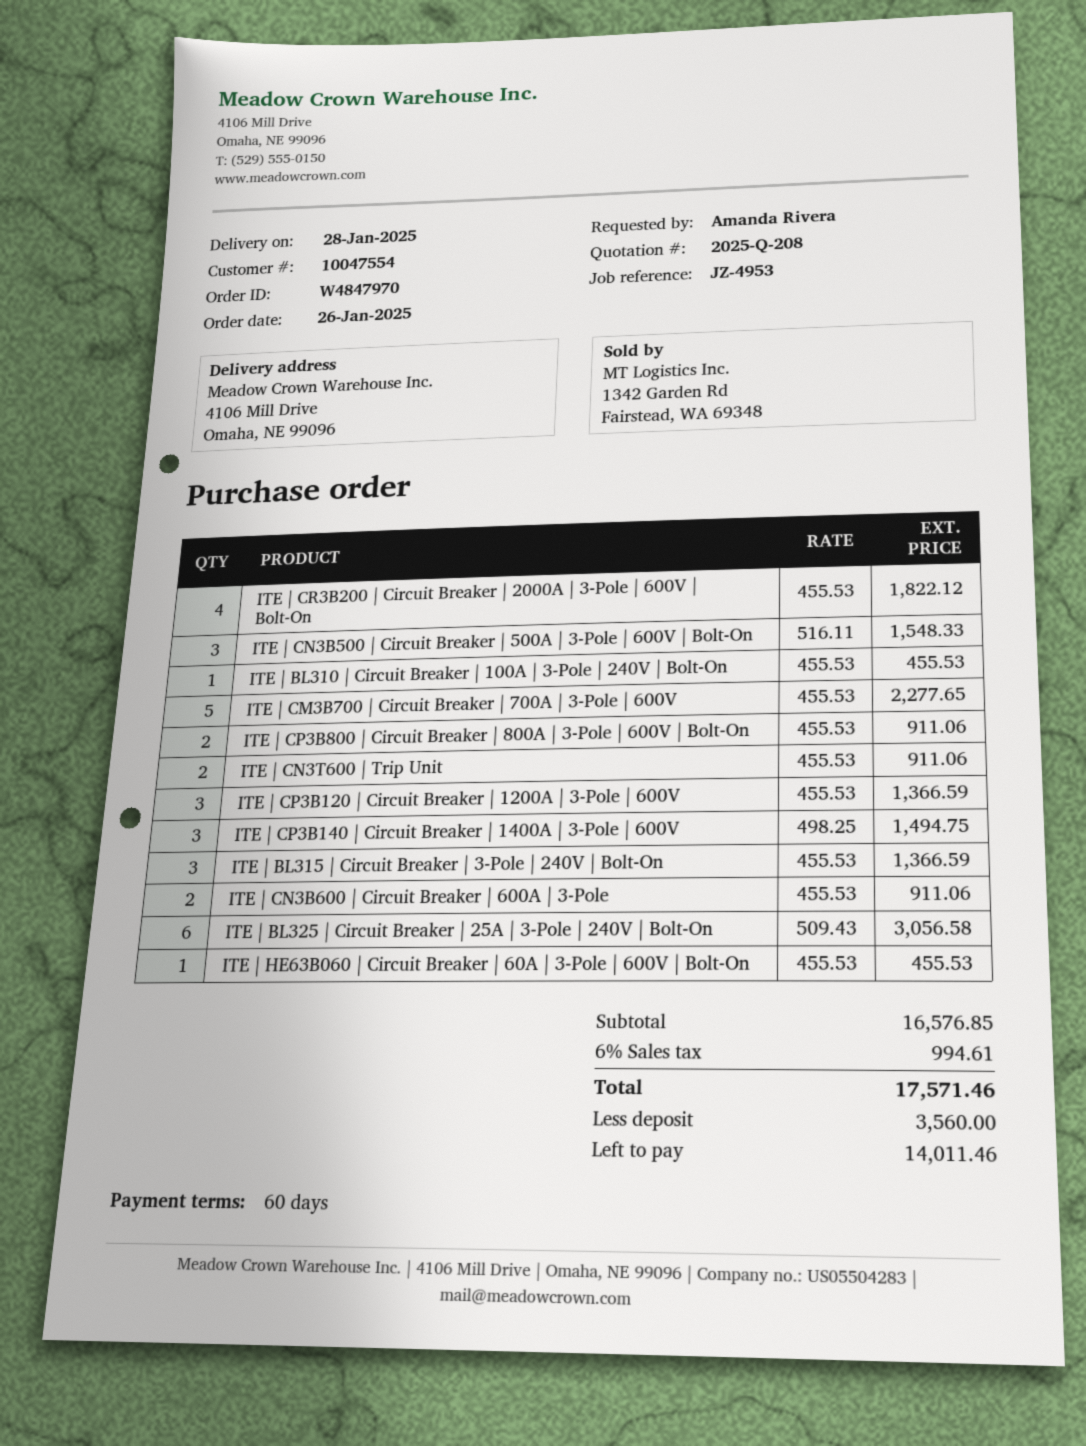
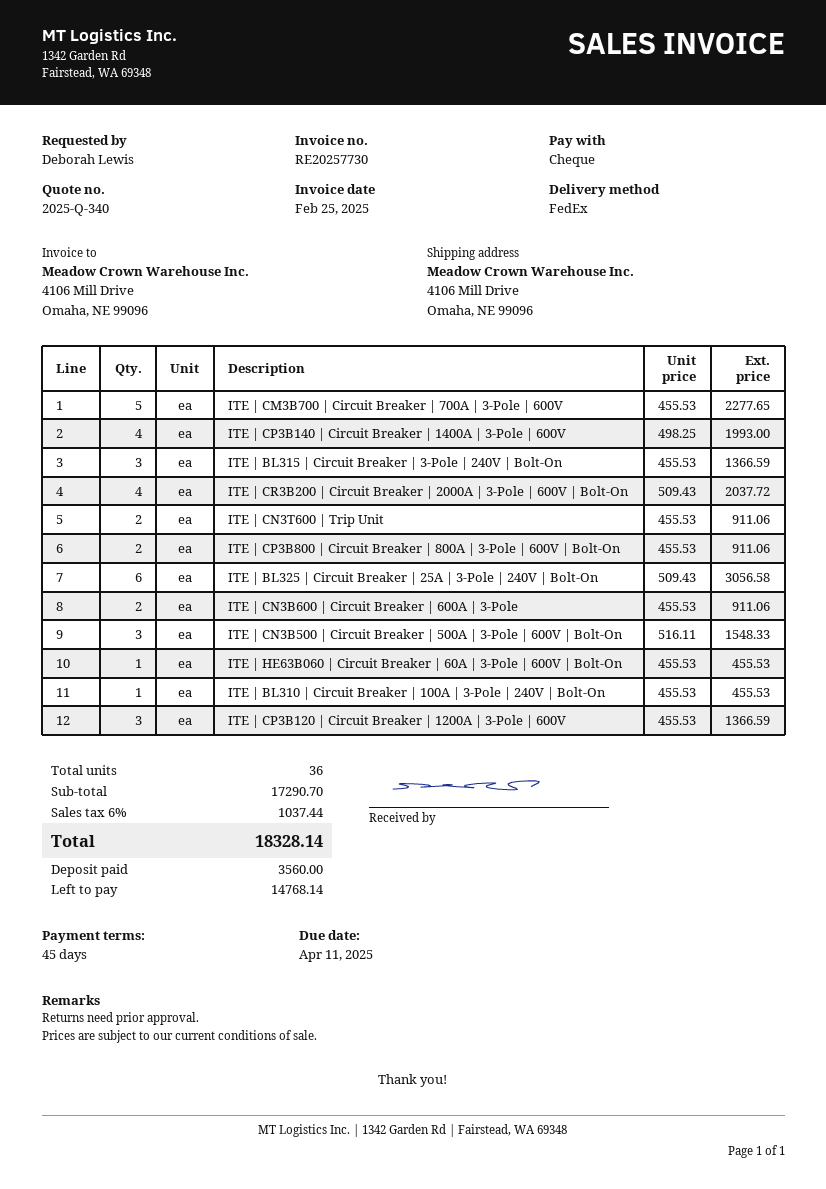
quote number: 2025-Q-208 -> 2025-Q-340
payment terms: 60 days -> 45 days
ordered by: Amanda Rivera -> Deborah Lewis
ITE | CR3B200 | Circuit Breaker | 2000A | 3-Pole | 600V | Bolt-On: 4 x 455.53 = 1822.12 -> 4 x 509.43 = 2037.72
ITE | CP3B140 | Circuit Breaker | 1400A | 3-Pole | 600V: 3 x 498.25 = 1494.75 -> 4 x 498.25 = 1993.00
subtotal: 16576.85 -> 17290.70
tax: 6% = 994.61 -> 6% = 1037.44
total: 17571.46 -> 18328.14
balance: 14011.46 -> 14768.14

